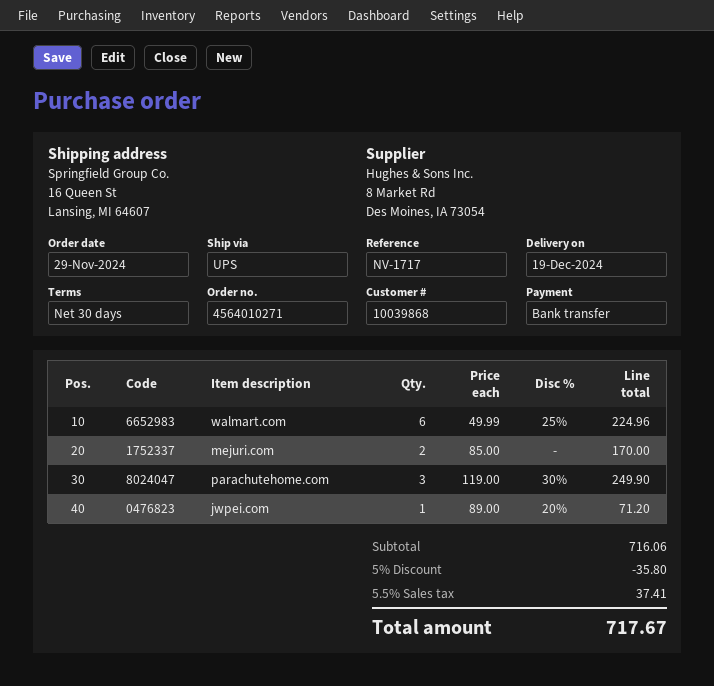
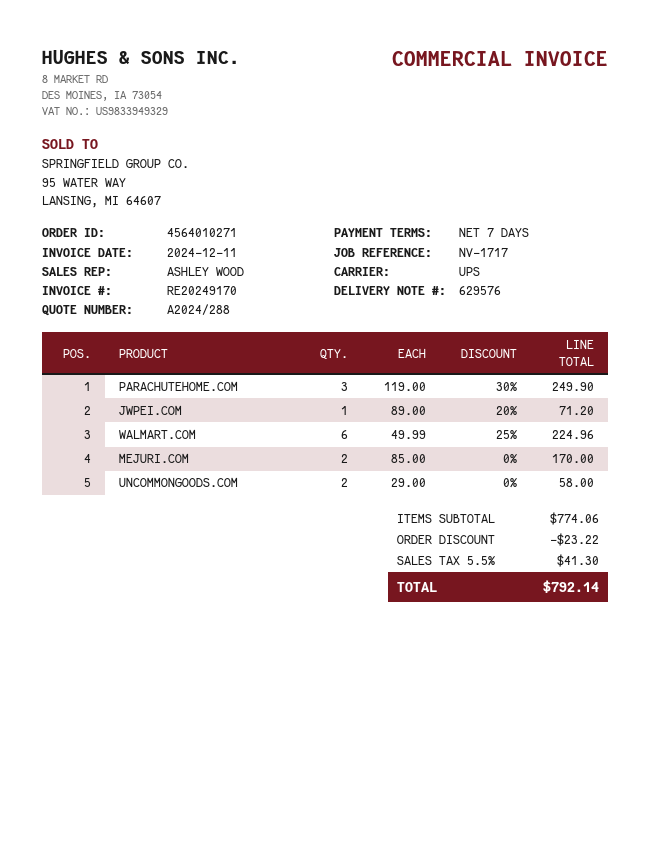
payment terms: 30 days -> 7 days
UNCOMMONGOODS.COM: none -> 2 x 29.00 = 58.00
subtotal: 716.06 -> 774.06
discount: 35.80 -> 23.22
tax: 5.5% = 37.41 -> 5.5% = 41.30
total: 717.67 -> 792.14

